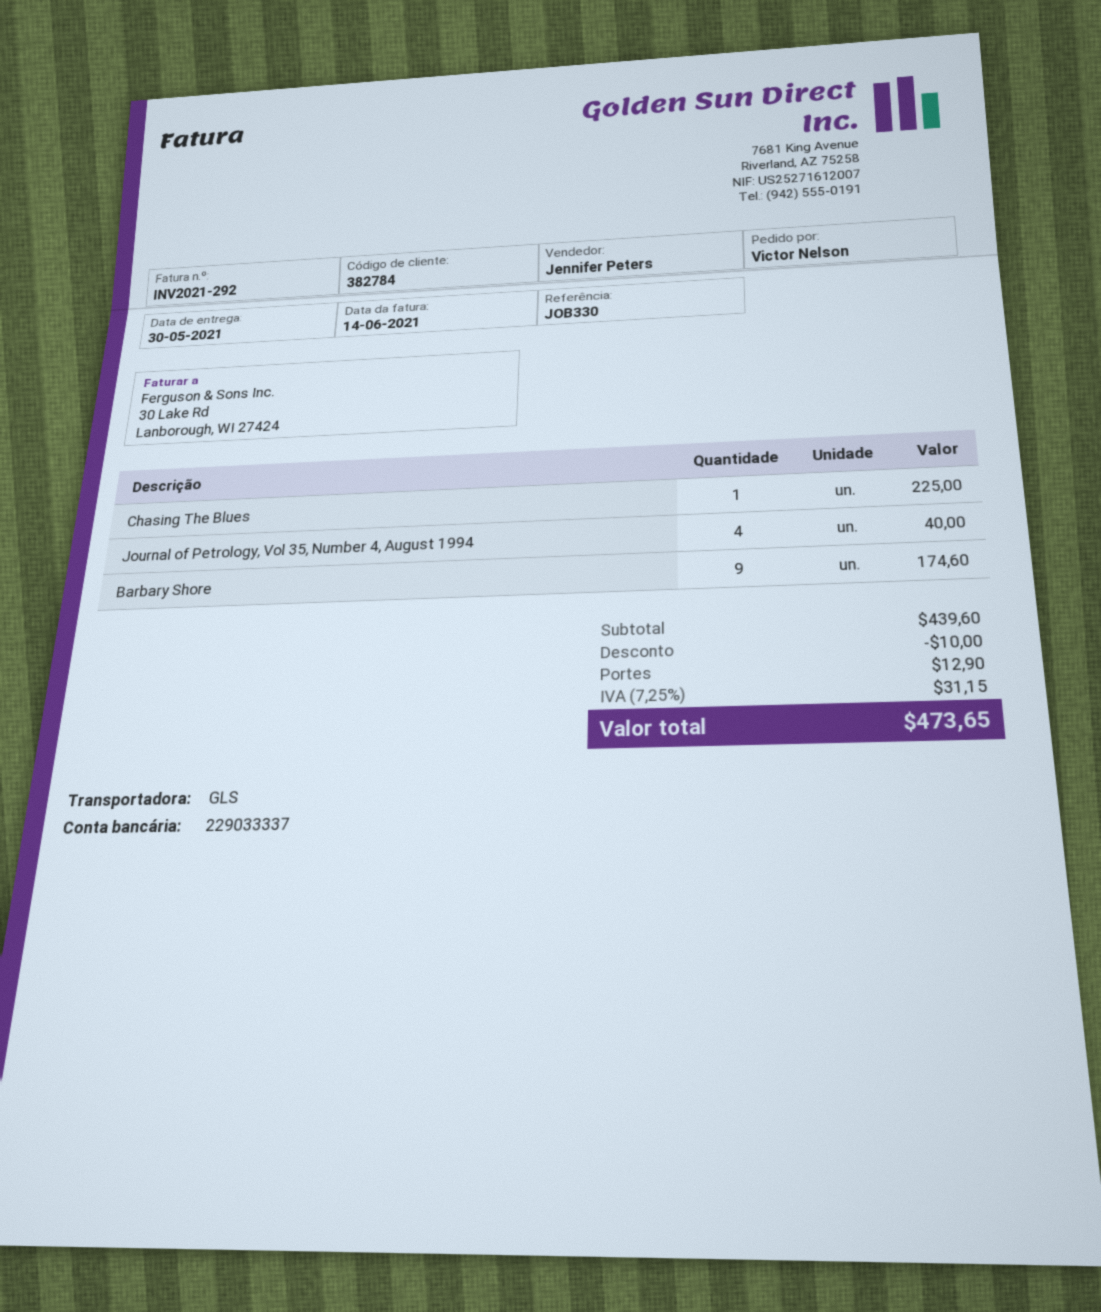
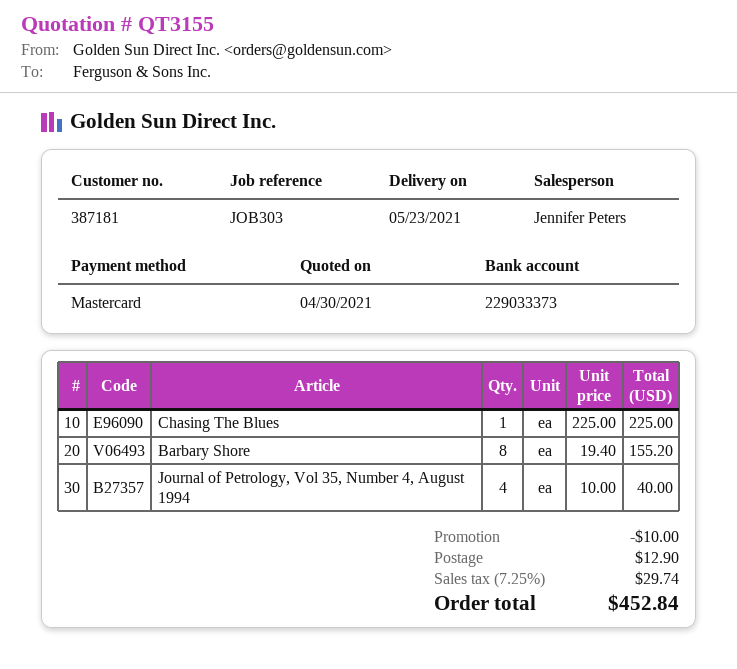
delivery date: 2021-05-30 -> 2021-05-23
customer number: 382784 -> 387181
reference: JOB330 -> JOB303
bank account: 229033337 -> 229033373
Barbary Shore: 9 for 174.60 -> 8 for 155.20
tax: 7.25% = 31.15 -> 7.25% = 29.74
total: 473.65 -> 452.84

